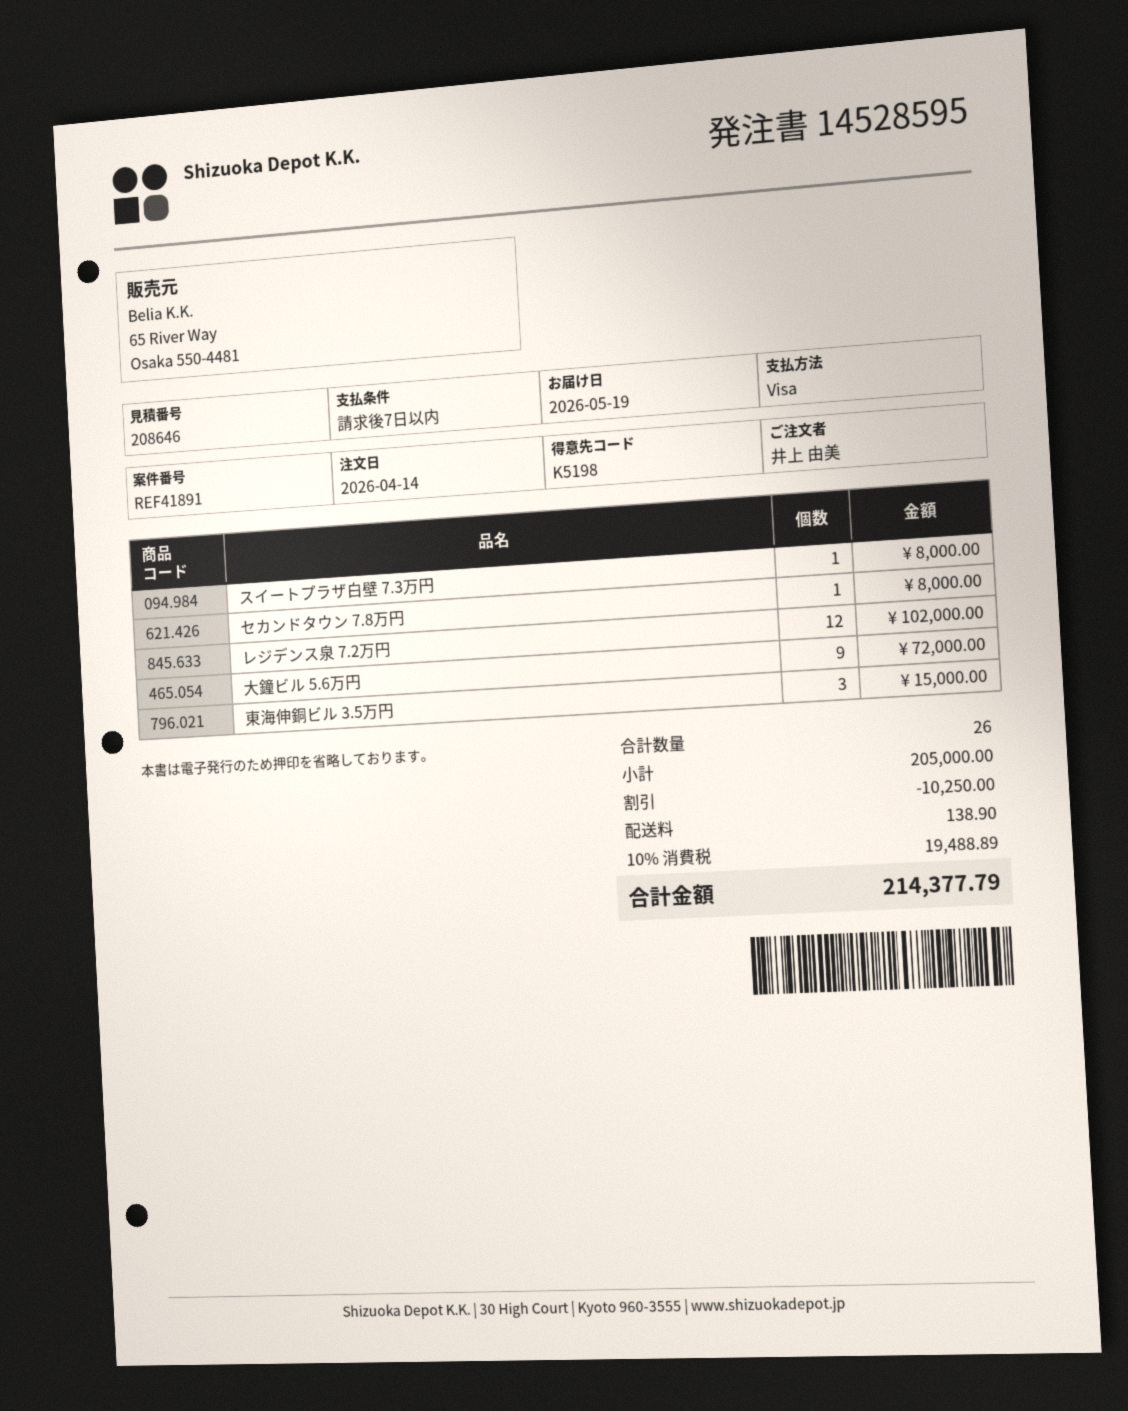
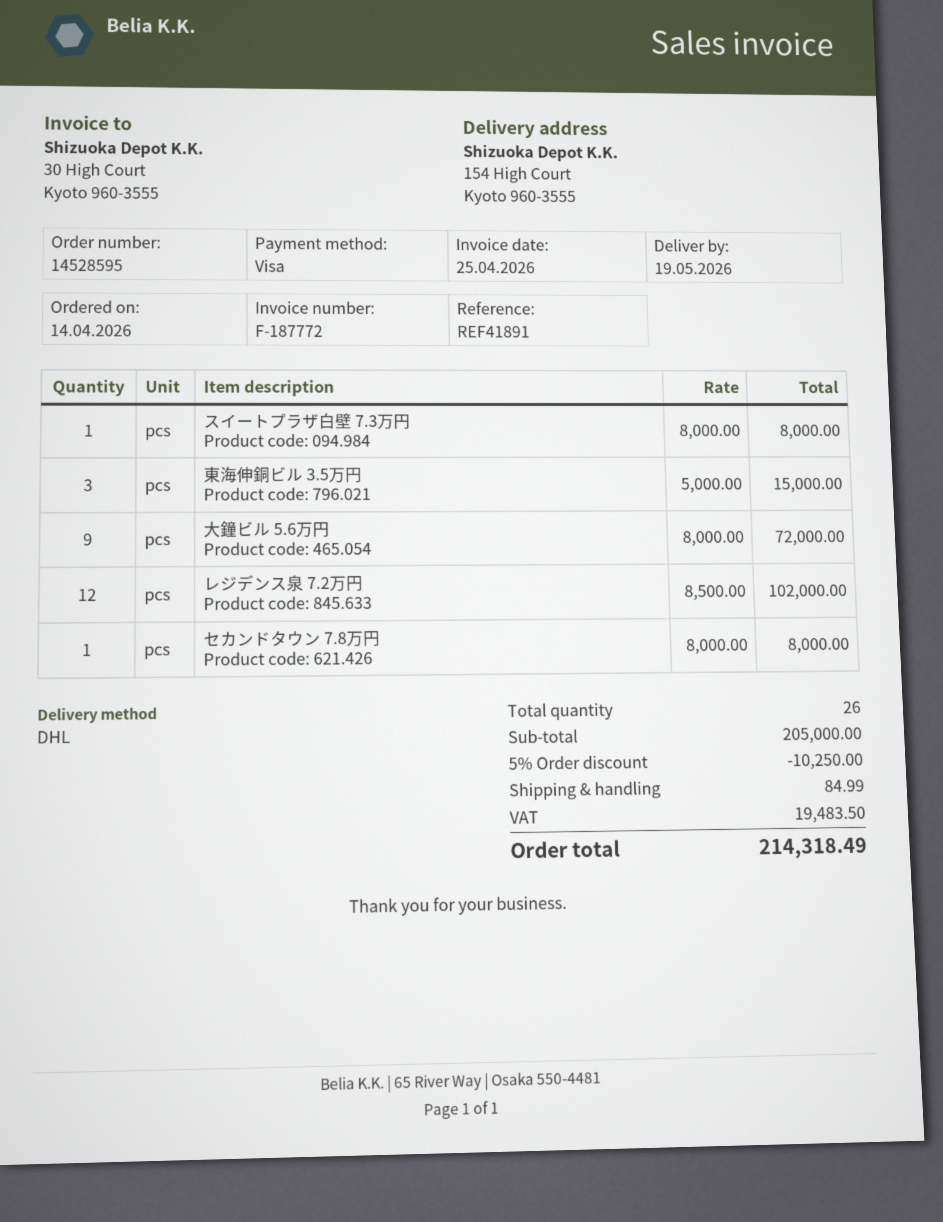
shipping: 138.90 -> 84.99
tax: 19488.89 -> 19483.50
total: 214377.79 -> 214318.49

